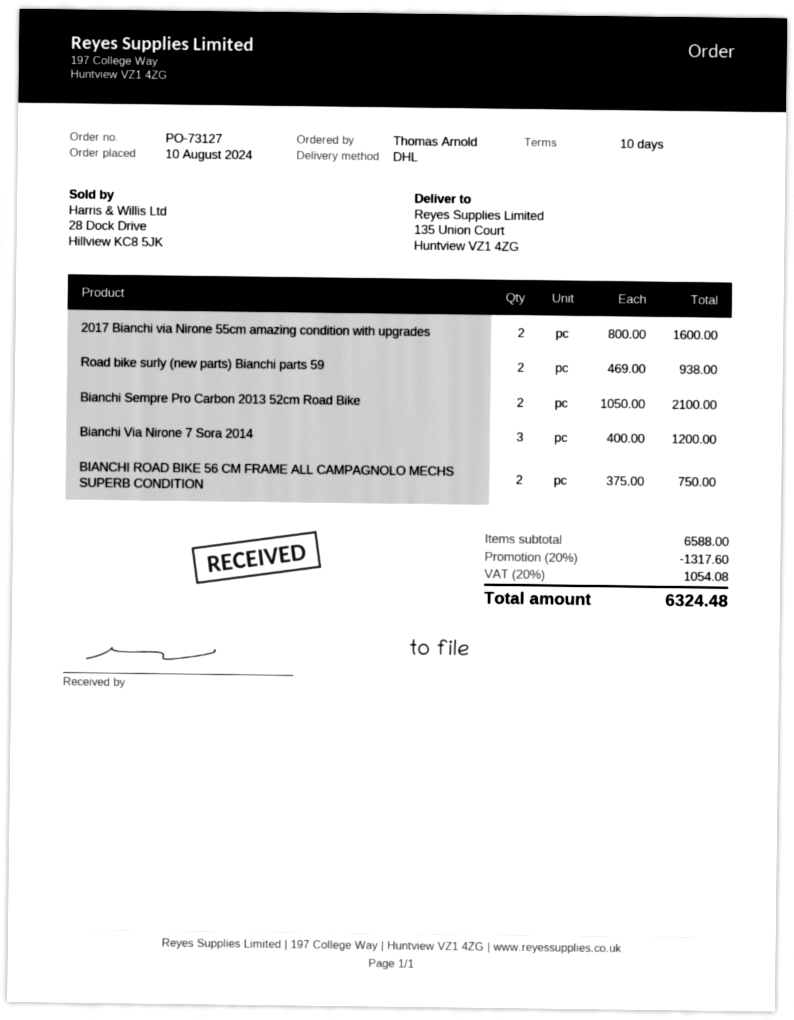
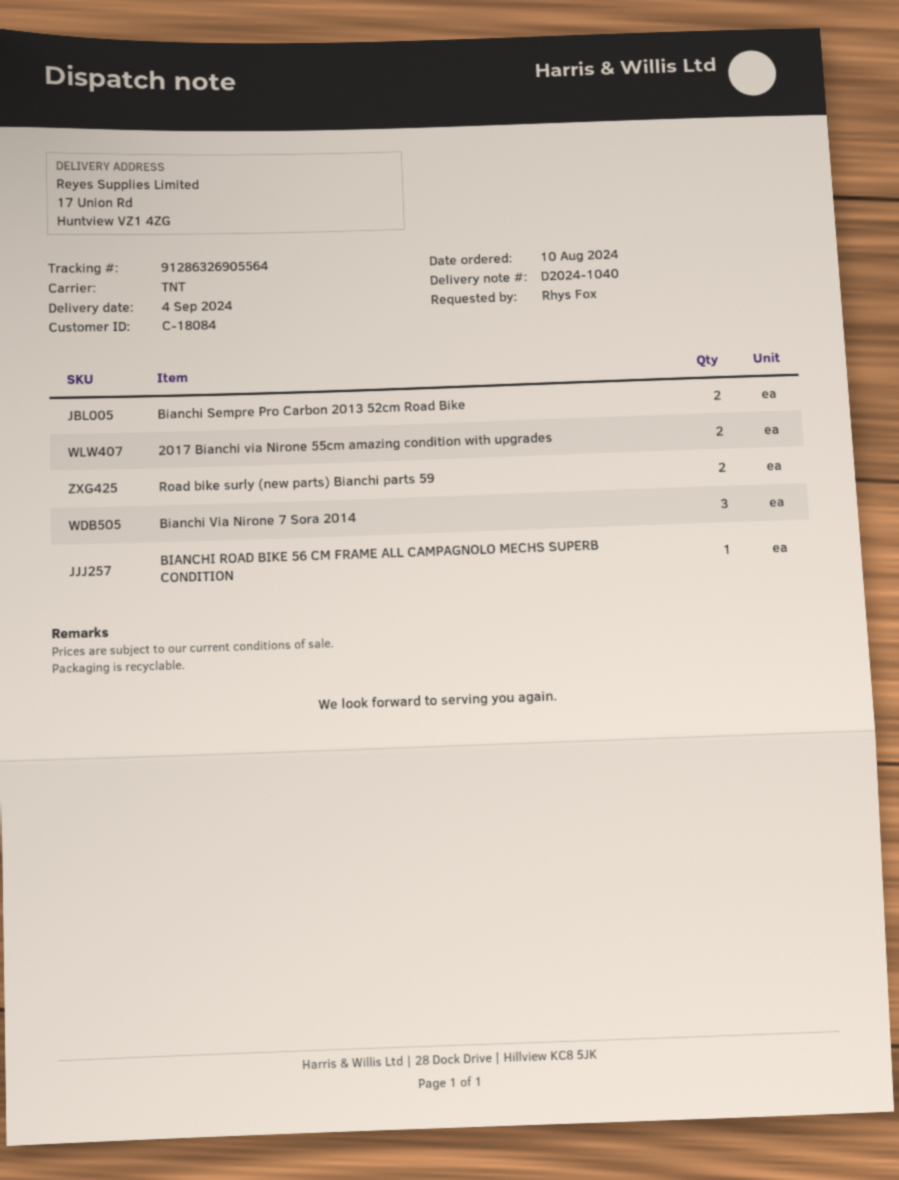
ordered by: Thomas Arnold -> Rhys Fox
shipping method: DHL -> TNT
ship to: 135 Union Court, Huntview VZ1 4ZG -> 17 Union Rd, Huntview VZ1 4ZG
BIANCHI ROAD BIKE 56 CM FRAME ALL CAMPAGNOLO MECHS SUPERB CONDITION: 2 -> 1

